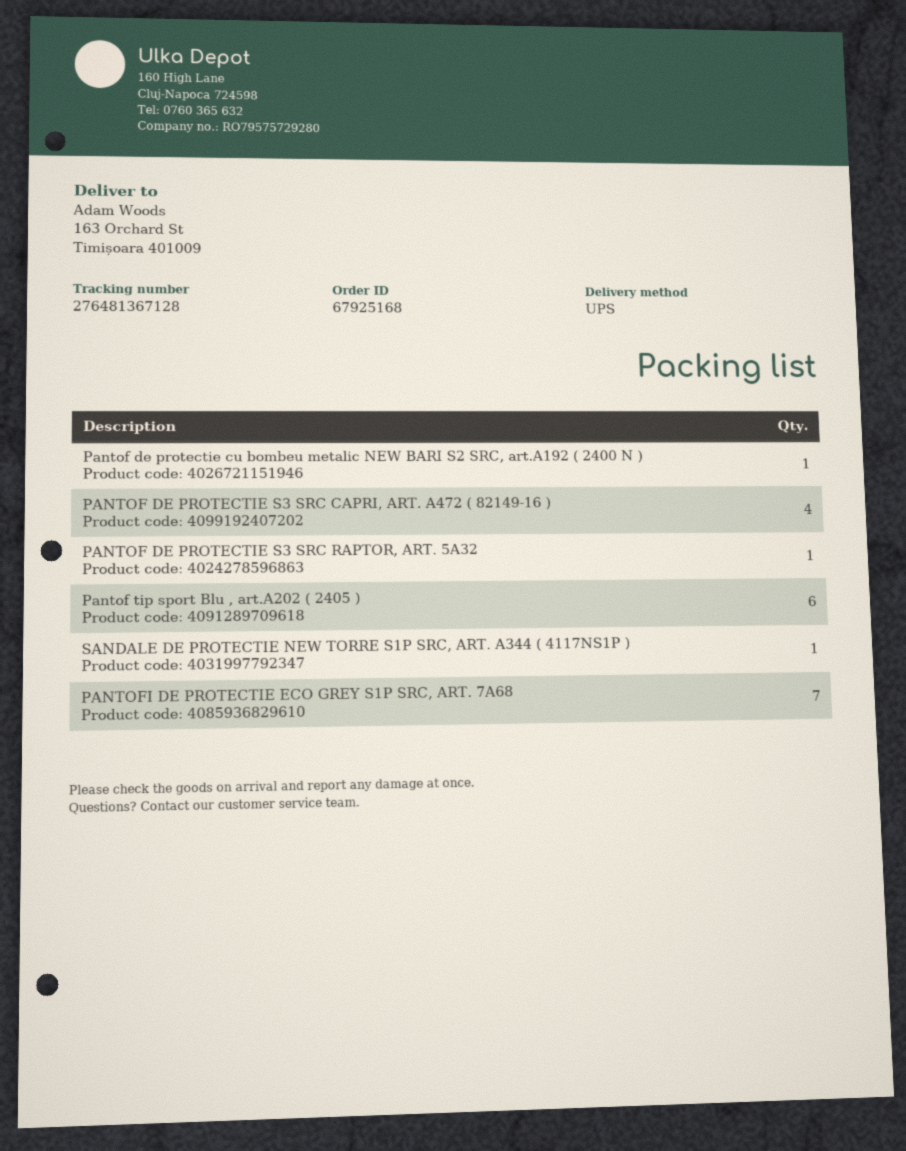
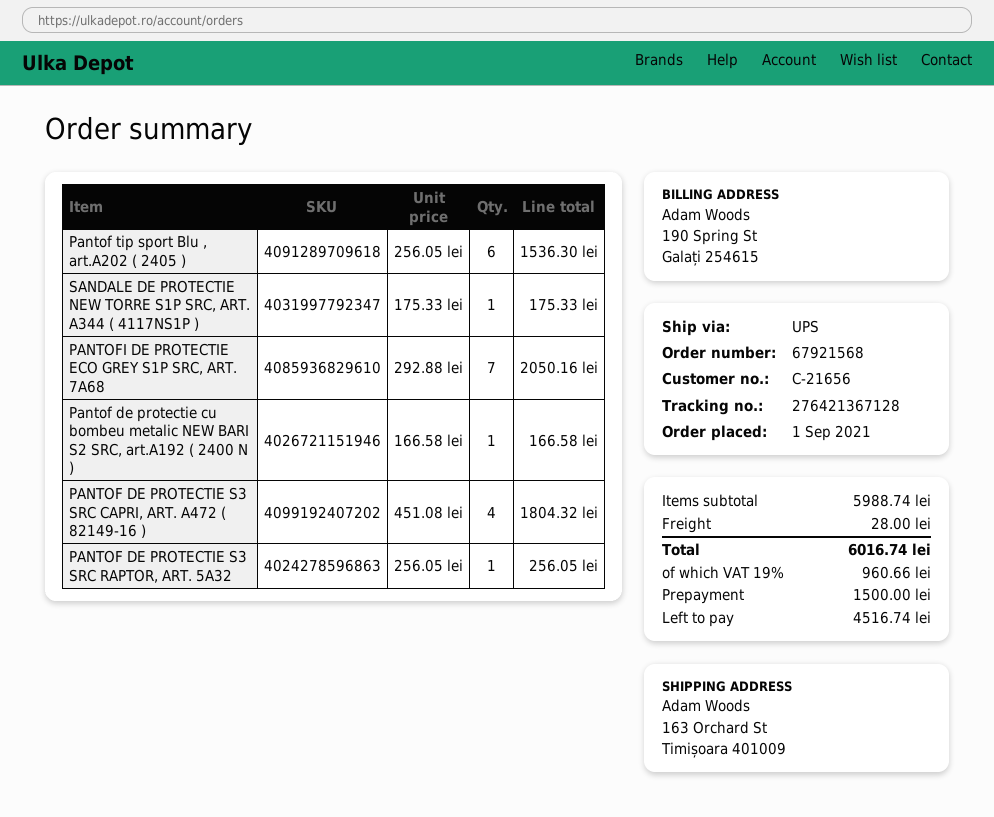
order number: 67925168 -> 67921568
tracking number: 276481367128 -> 276421367128

